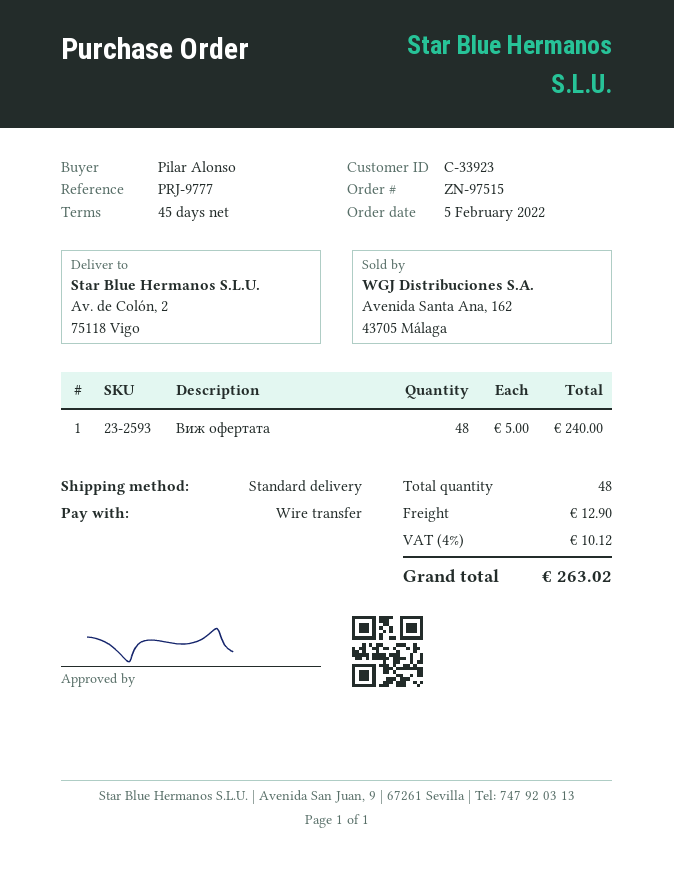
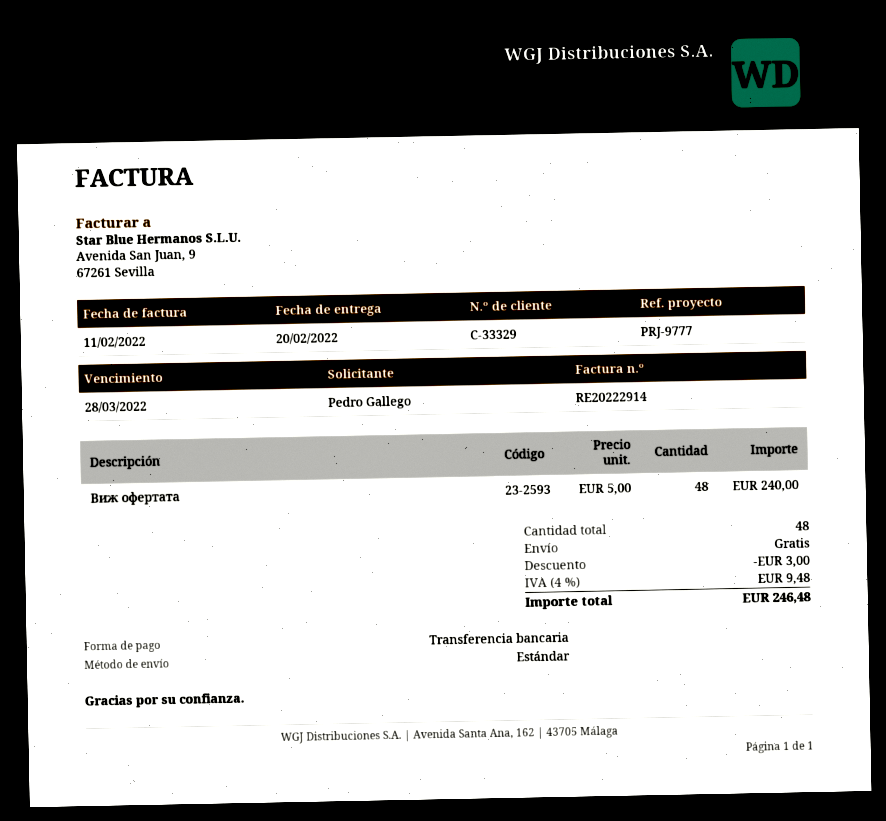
customer number: C-33923 -> C-33329
ordered by: Pilar Alonso -> Pedro Gallego
discount: none -> 3.00
shipping: 12.90 -> 0.00
tax: 4% = 10.12 -> 4% = 9.48
total: 263.02 -> 246.48

